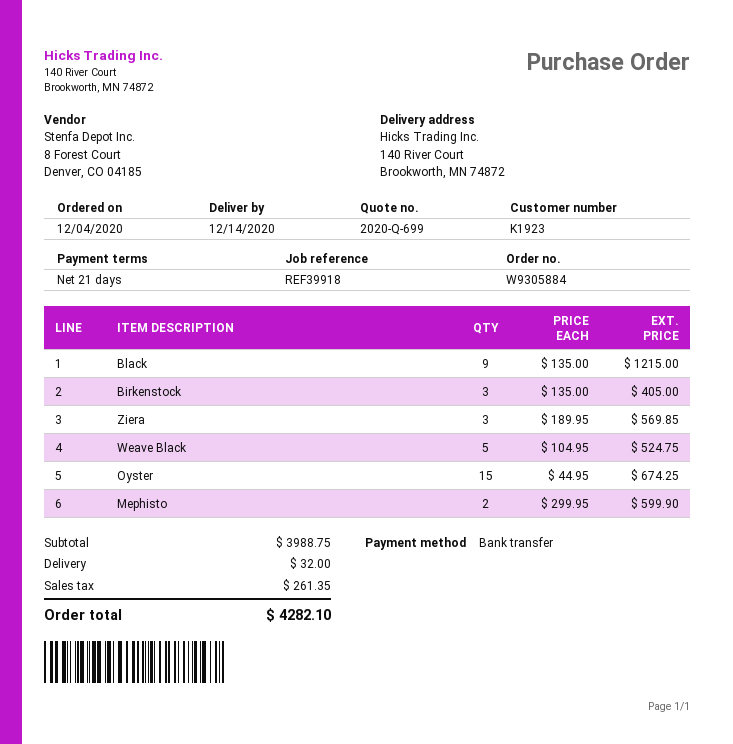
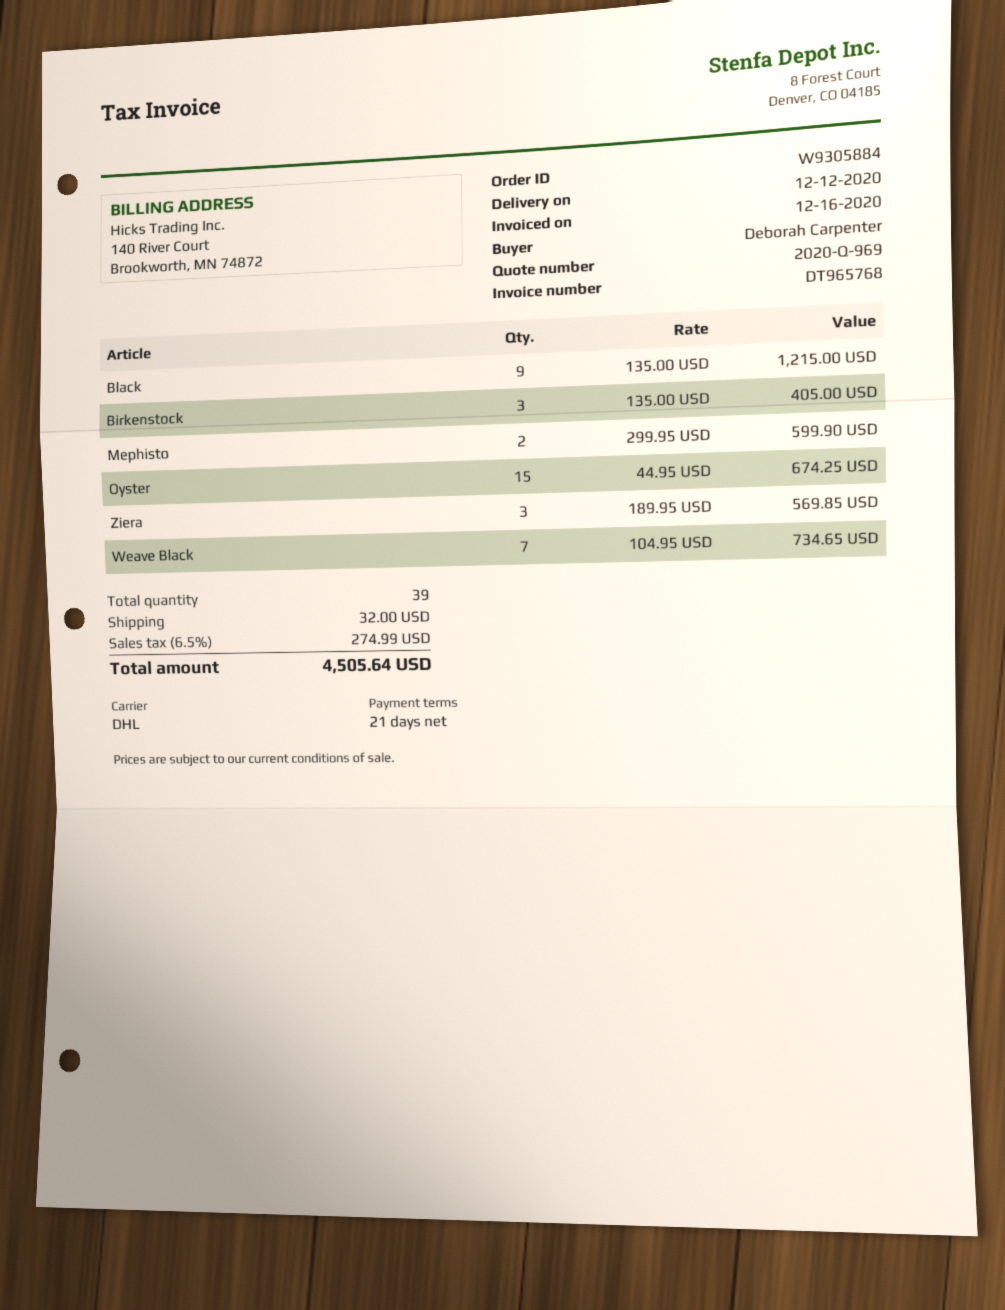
quote number: 2020-Q-699 -> 2020-Q-969
delivery date: 2020-12-14 -> 2020-12-12
Weave Black: 5 x 104.95 = 524.75 -> 7 x 104.95 = 734.65
tax: 261.35 -> 274.99
total: 4282.10 -> 4505.64

